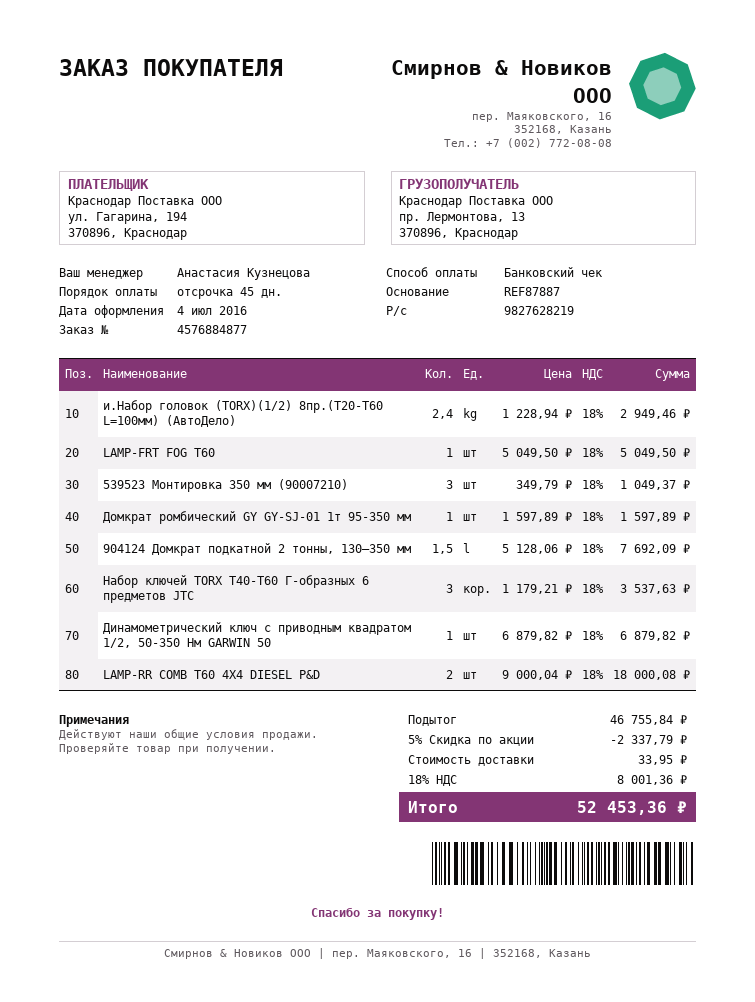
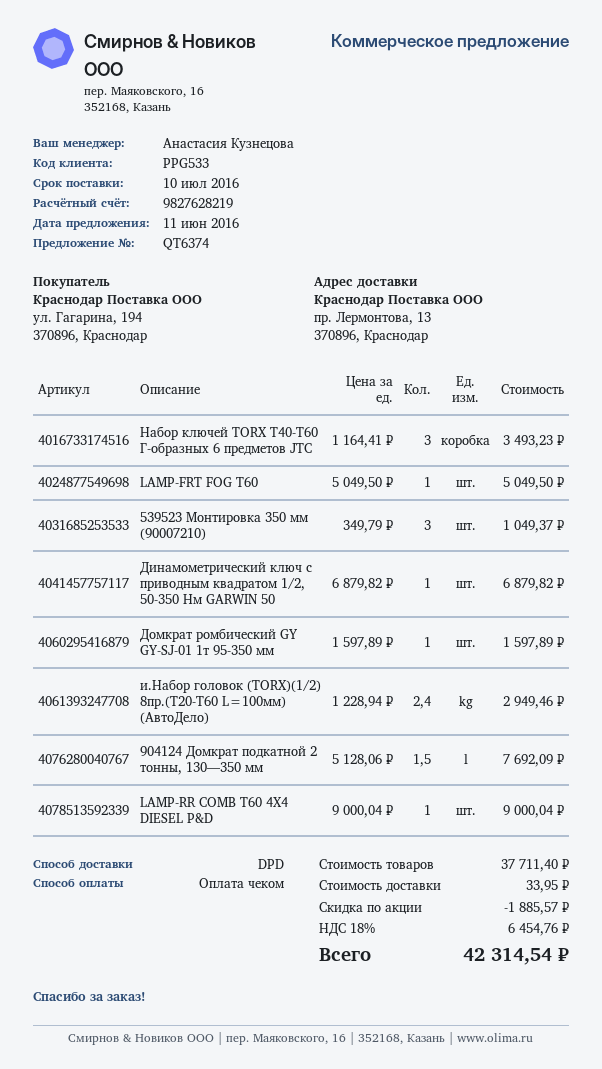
Набор ключей TORX T40-T60 Г-образных 6 предметов JTC: 3 x 1179.21 = 3537.63 -> 3 x 1164.41 = 3493.23
LAMP-RR COMB T60 4X4 DIESEL P&D: 2 x 9000.04 = 18000.08 -> 1 x 9000.04 = 9000.04
subtotal: 46755.84 -> 37711.40
discount: 2337.79 -> 1885.57
tax: 18% = 8001.36 -> 18% = 6454.76
total: 52453.36 -> 42314.54

